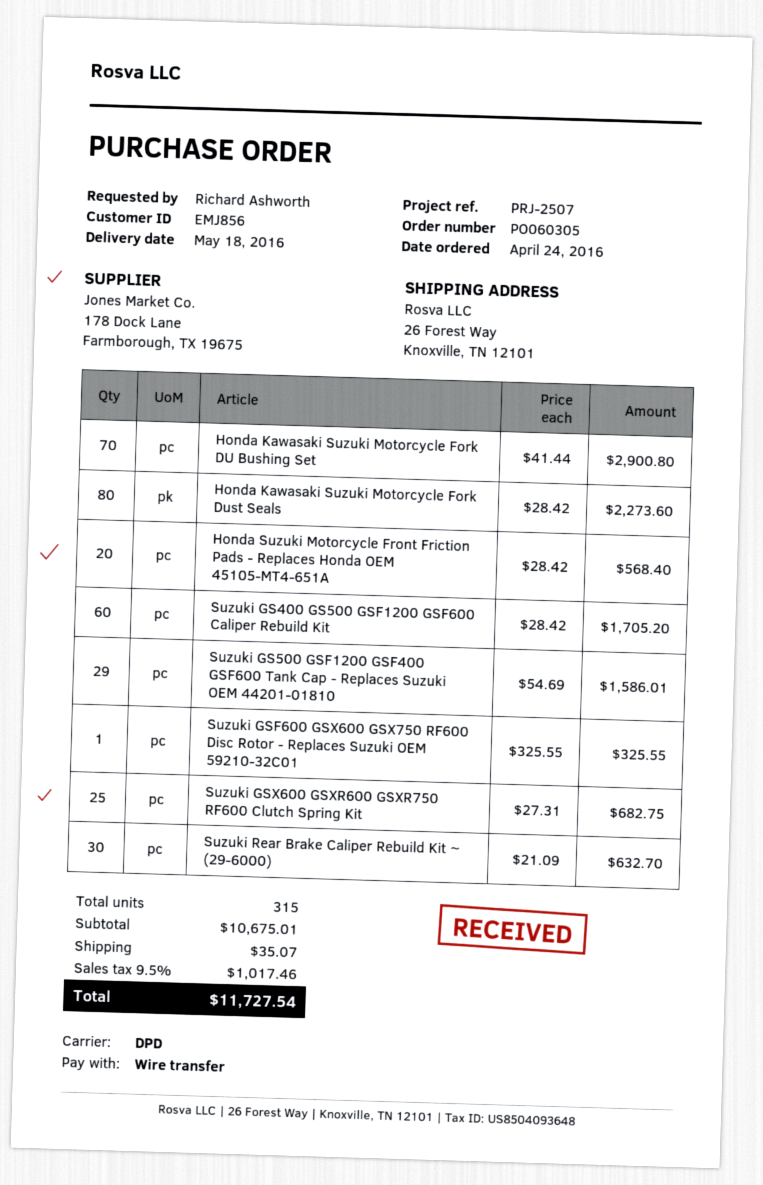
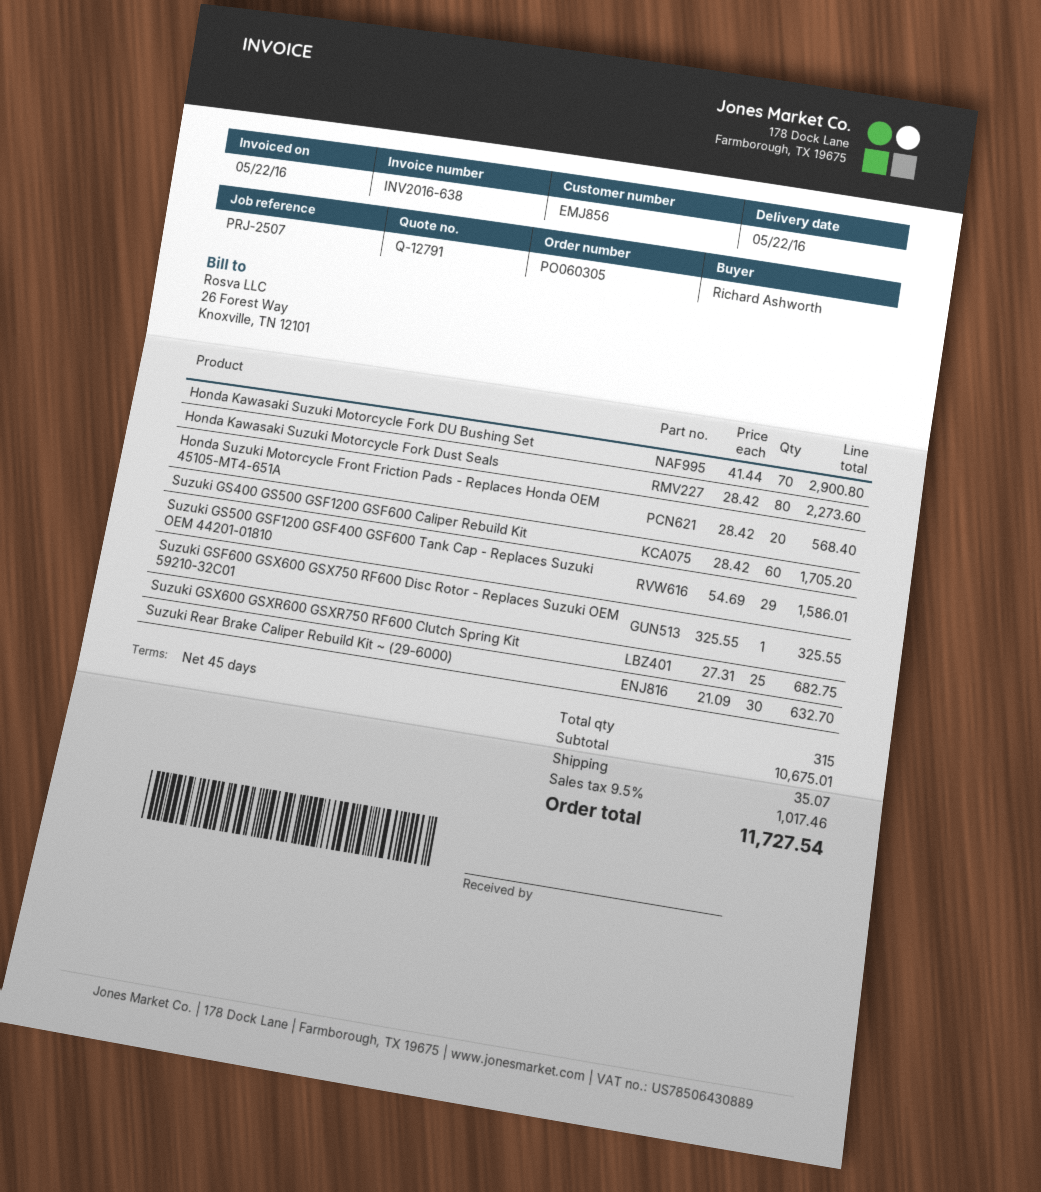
delivery date: 2016-05-18 -> 2016-05-22

